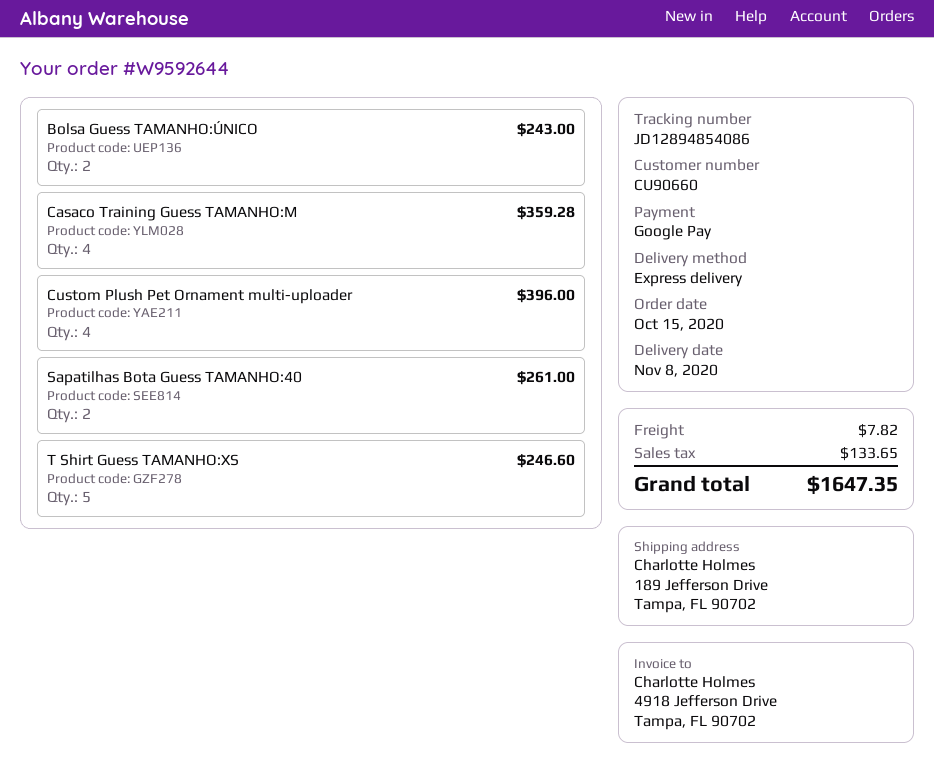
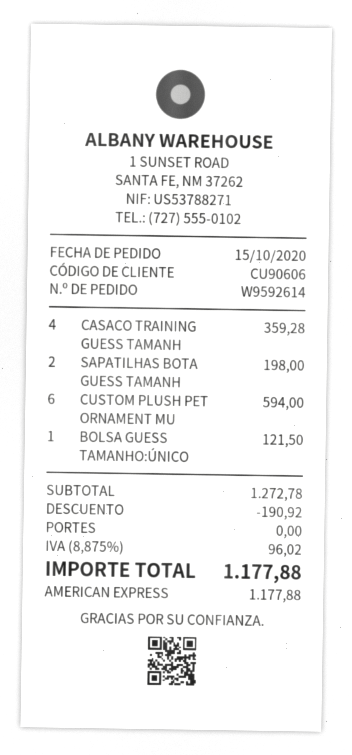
order number: W9592644 -> W9592614
customer number: CU90660 -> CU90606
payment method: Google Pay -> American Express
Bolsa Guess TAMANHO:ÚNICO: 2 for 243.00 -> 1 for 121.50
Custom Plush Pet Ornament multi-uploader: 4 for 396.00 -> 6 for 594.00
Sapatilhas Bota Guess TAMANHO:40: 2 for 261.00 -> 2 for 198.00
T Shirt Guess TAMANHO:XS: 5 for 246.60 -> none
discount: none -> 190.92
shipping: 7.82 -> 0.00
tax: 133.65 -> 96.02
total: 1647.35 -> 1177.88

